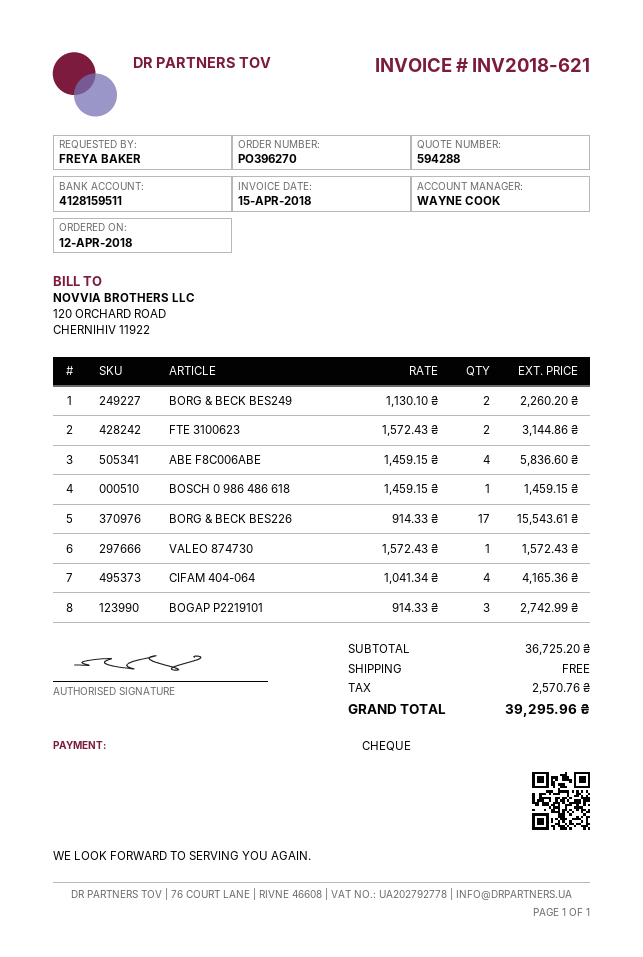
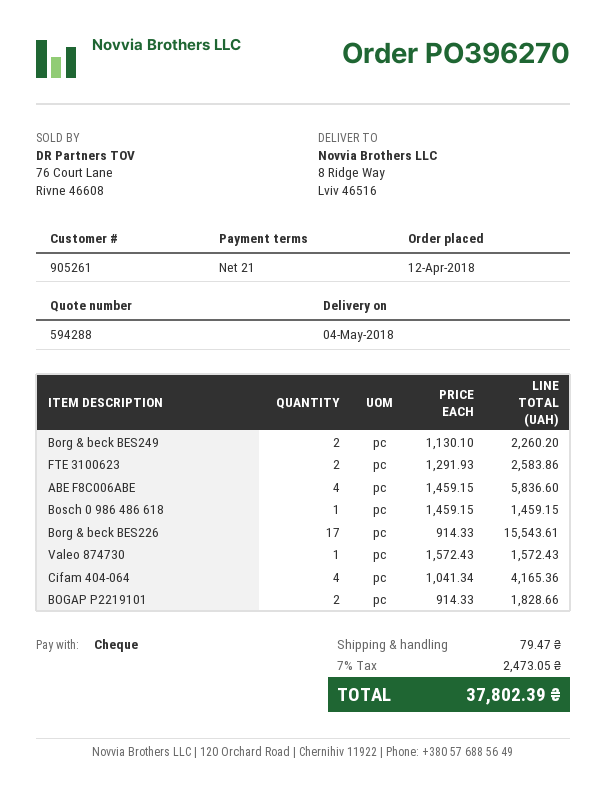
FTE 3100623: 2 x 1572.43 = 3144.86 -> 2 x 1291.93 = 2583.86
BOGAP P2219101: 3 x 914.33 = 2742.99 -> 2 x 914.33 = 1828.66
shipping: 0.00 -> 79.47
tax: 2570.76 -> 2473.05
total: 39295.96 -> 37802.39

